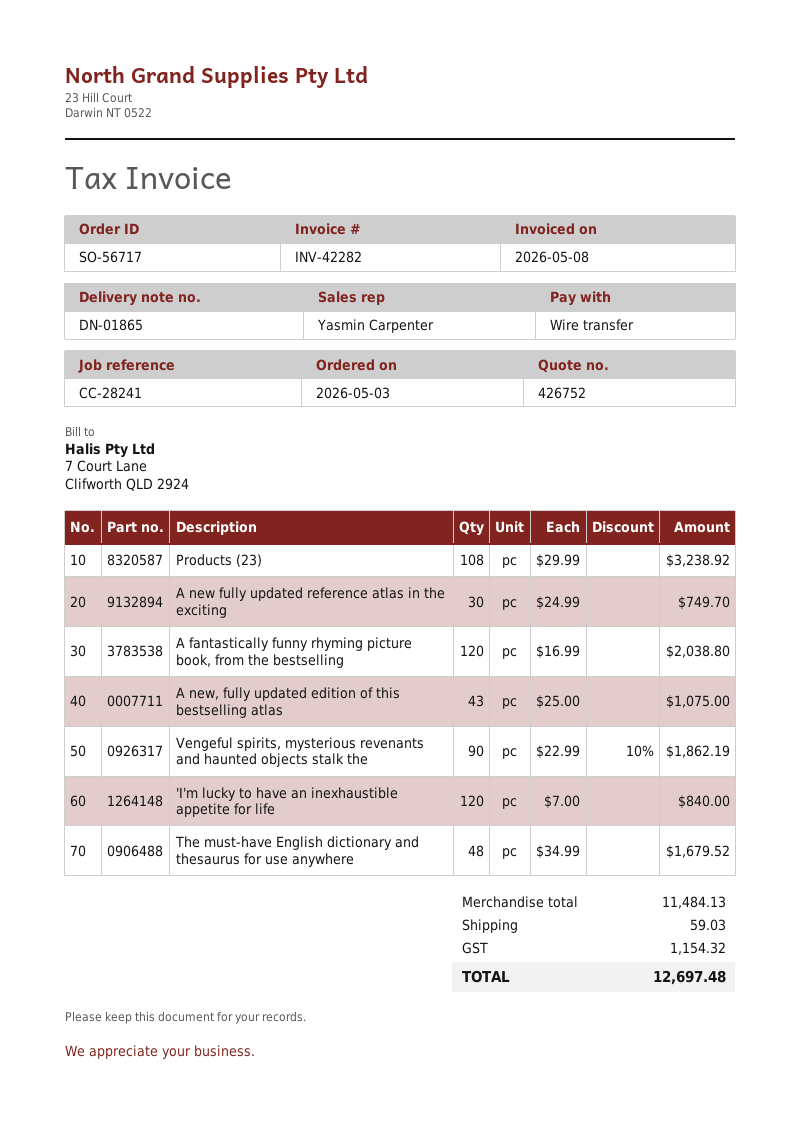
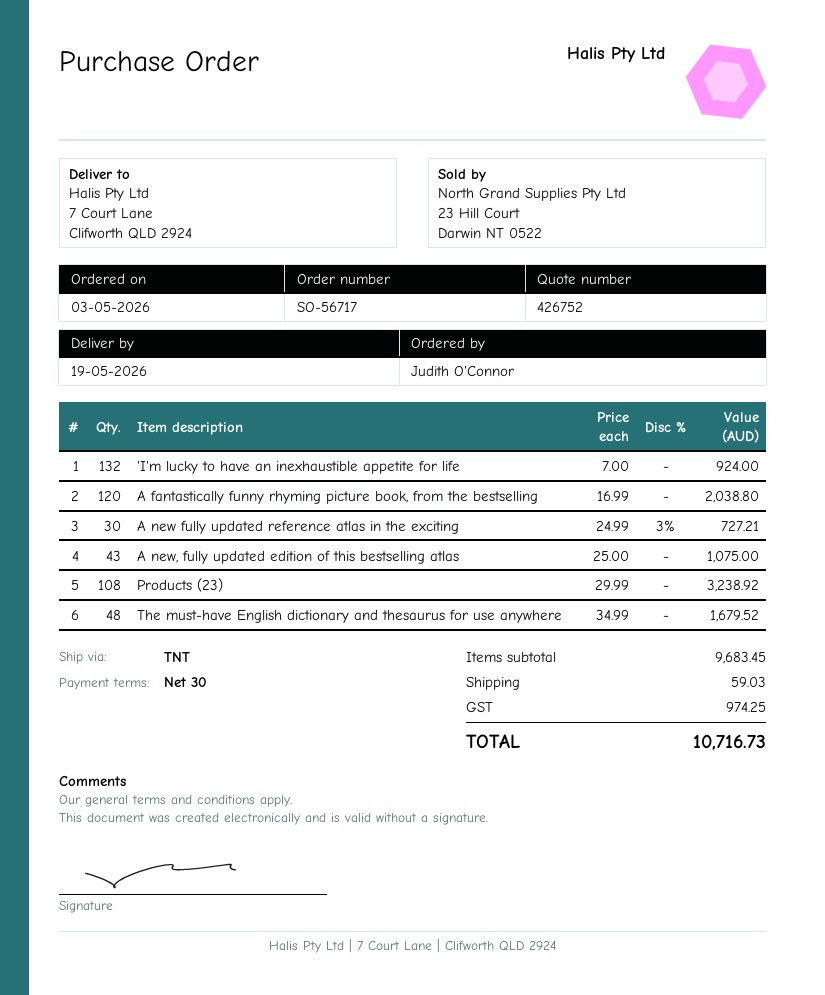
A new fully updated reference atlas in the exciting: 30 x 24.99 = 749.70 -> 30 x 24.99 - 3% = 727.21
Vengeful spirits, mysterious revenants and haunted objects stalk the: 90 x 22.99 - 10% = 1862.19 -> none
'I'm lucky to have an inexhaustible appetite for life: 120 x 7.00 = 840.00 -> 132 x 7.00 = 924.00
subtotal: 11484.13 -> 9683.45
tax: 1154.32 -> 974.25
total: 12697.48 -> 10716.73

